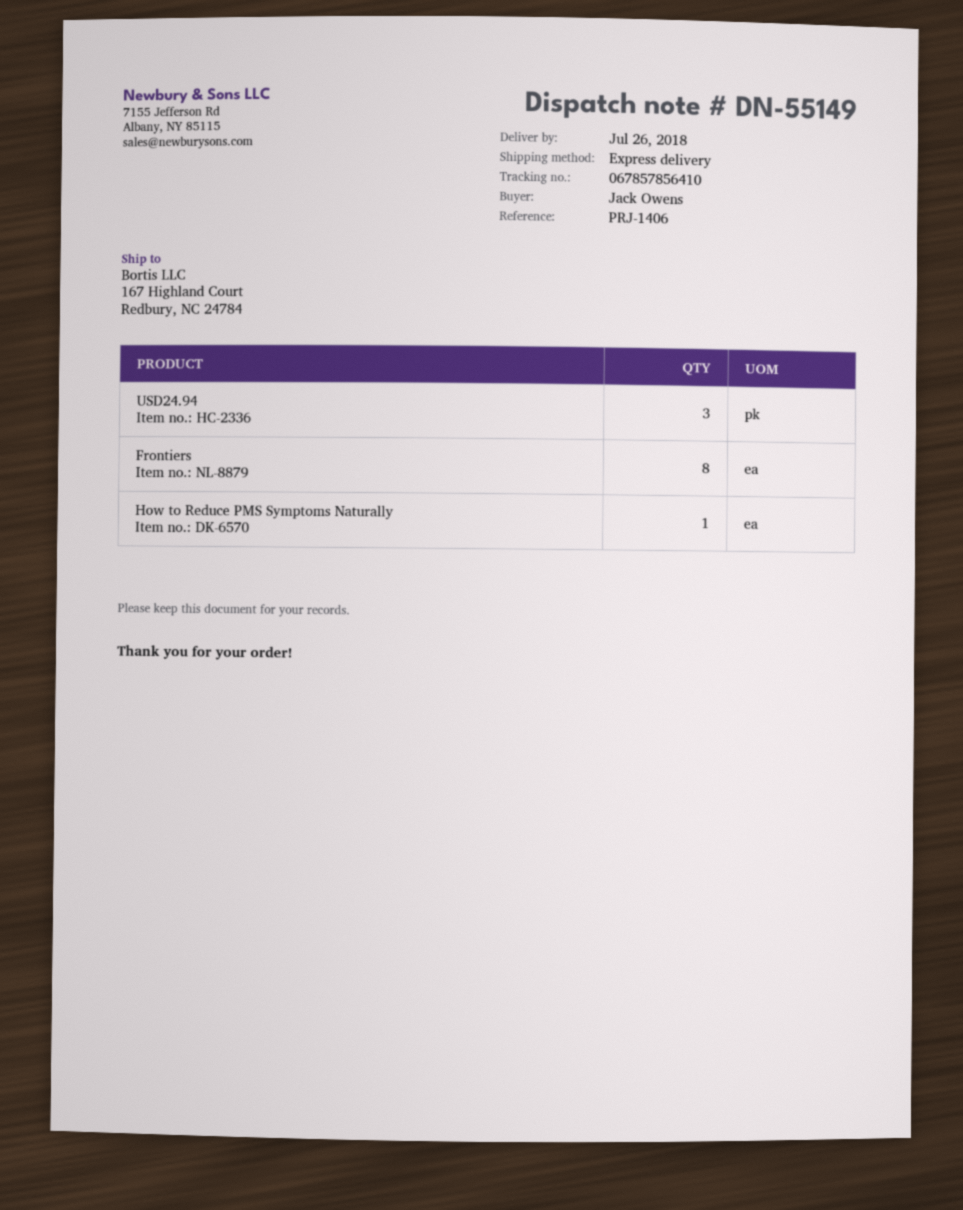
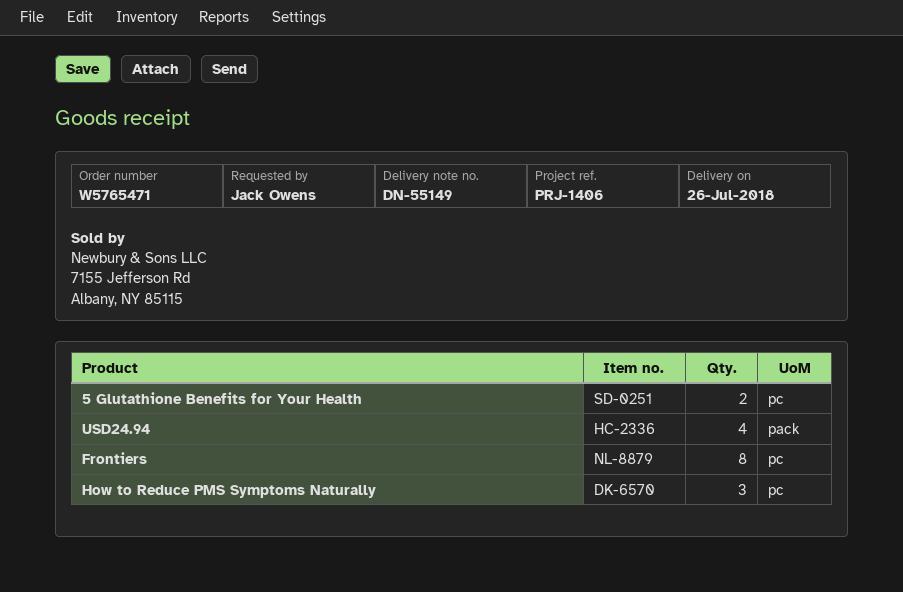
USD24.94: 3 -> 4
How to Reduce PMS Symptoms Naturally: 1 -> 3
5 Glutathione Benefits for Your Health: none -> 2

